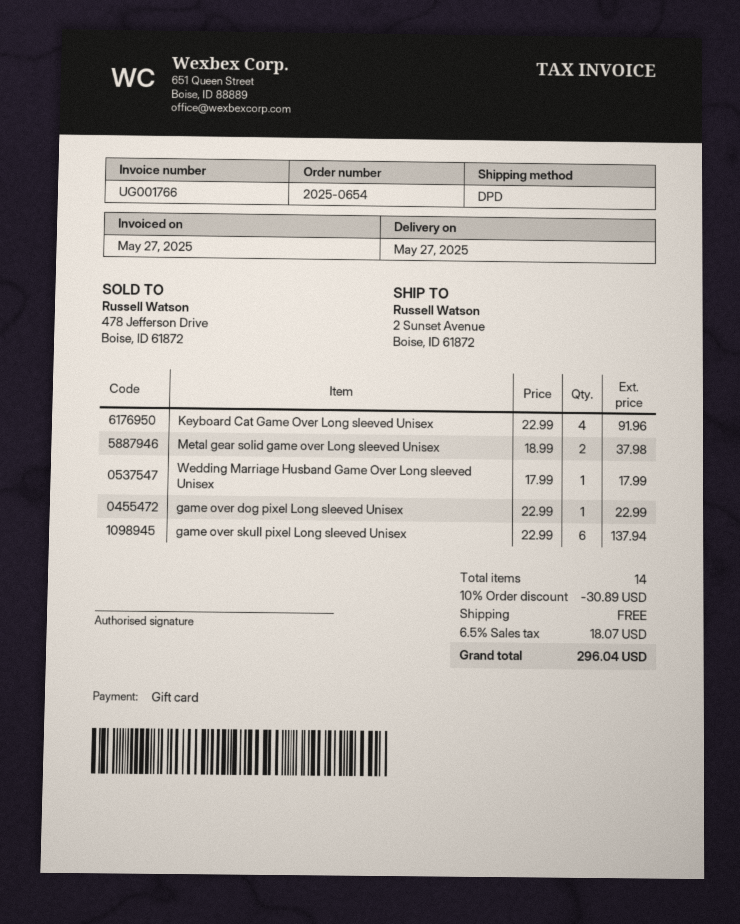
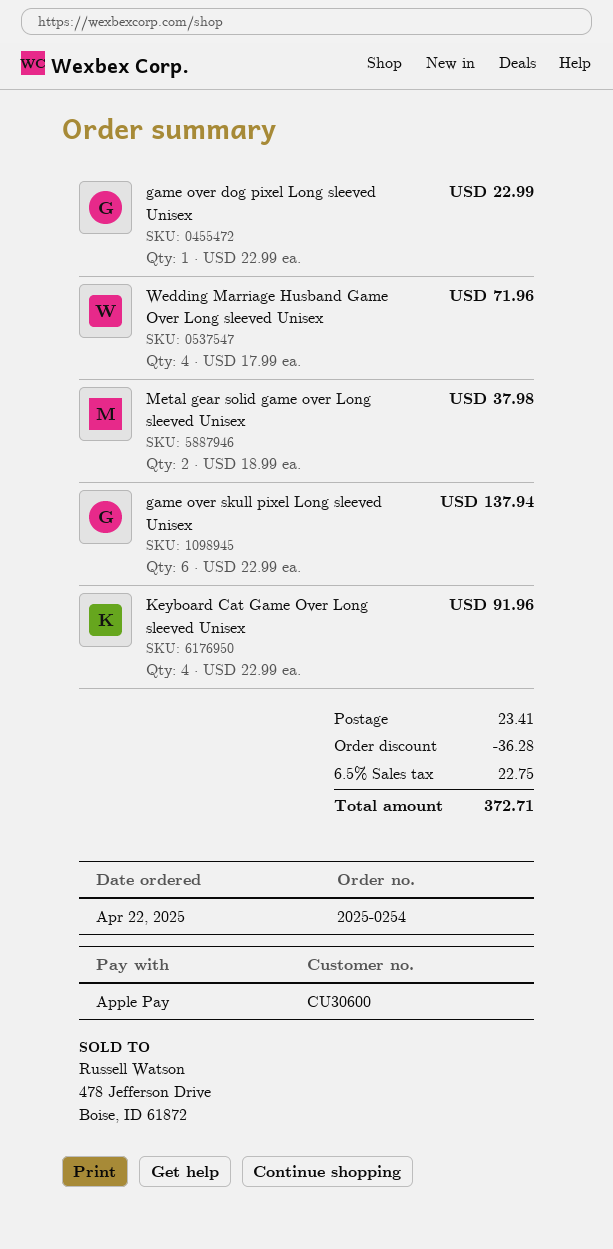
order number: 2025-0654 -> 2025-0254
payment method: gift card -> Apple Pay
Wedding Marriage Husband Game Over Long sleeved Unisex: 1 x 17.99 = 17.99 -> 4 x 17.99 = 71.96
discount: 30.89 -> 36.28
shipping: 0.00 -> 23.41
tax: 6.5% = 18.07 -> 6.5% = 22.75
total: 296.04 -> 372.71

